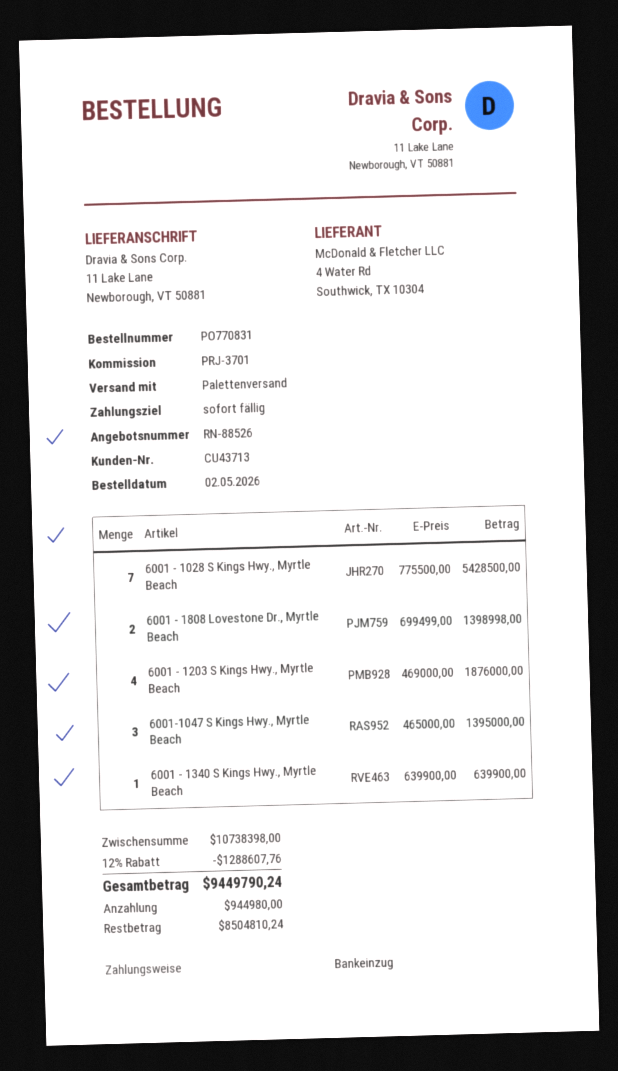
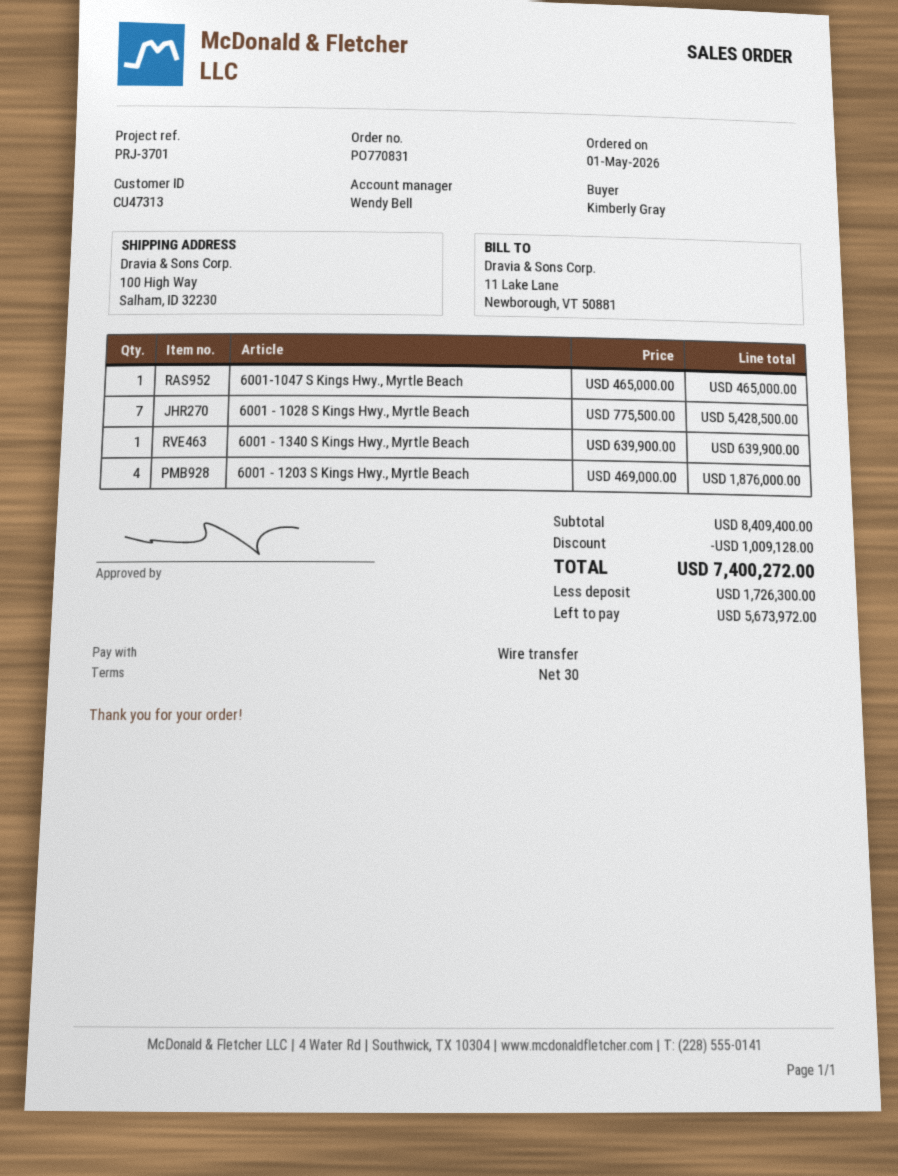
order date: 2026-05-02 -> 2026-05-01
payment terms: on receipt -> 30 days
customer number: CU43713 -> CU47313
payment method: direct debit -> bank transfer
ship to: 11 Lake Lane, Newborough, VT 50881 -> 100 High Way, Salham, ID 32230
6001 - 1808 Lovestone Dr., Myrtle Beach: 2 x 699499.00 = 1398998.00 -> none
6001-1047 S Kings Hwy., Myrtle Beach: 3 x 465000.00 = 1395000.00 -> 1 x 465000.00 = 465000.00
subtotal: 10738398.00 -> 8409400.00
discount: 1288607.76 -> 1009128.00
total: 9449790.24 -> 7400272.00
deposit: 944980.00 -> 1726300.00
balance: 8504810.24 -> 5673972.00

